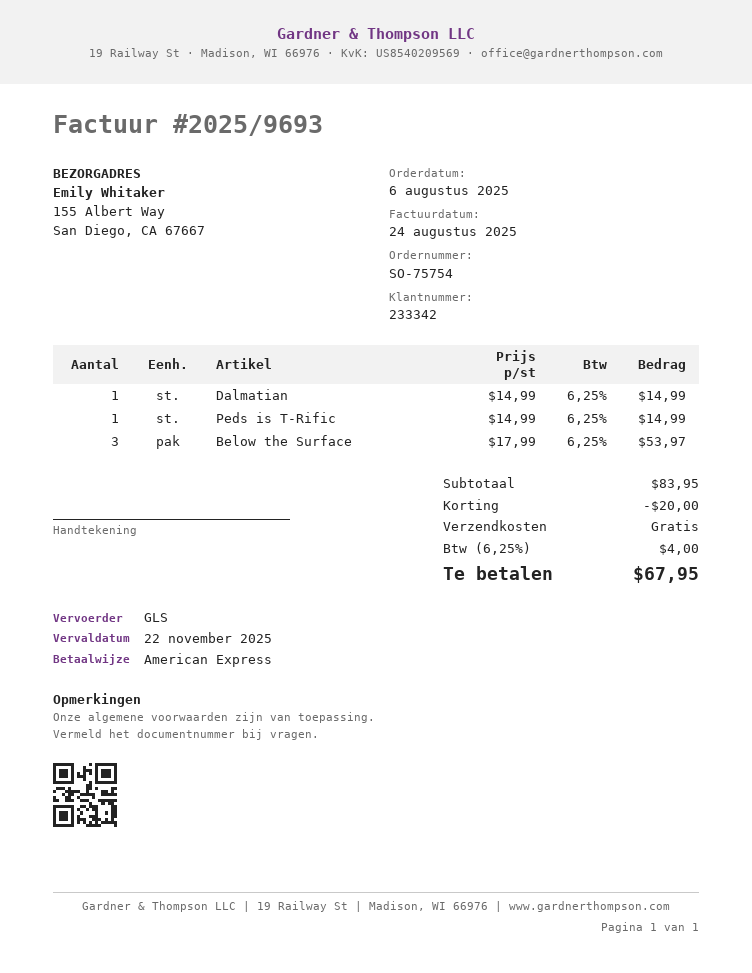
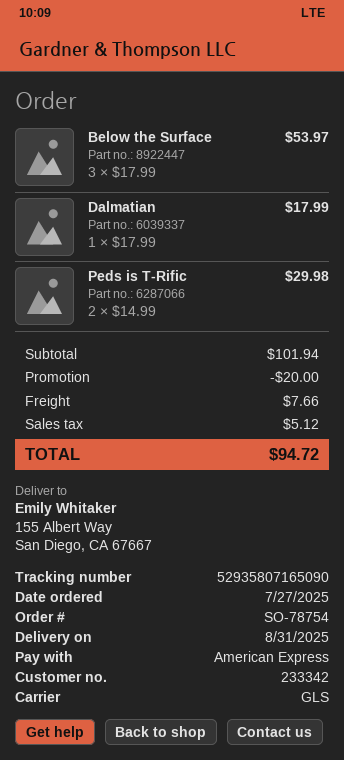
order number: SO-75754 -> SO-78754
order date: 2025-08-06 -> 2025-07-27
Dalmatian: 1 x 14.99 = 14.99 -> 1 x 17.99 = 17.99
Peds is T-Rific: 1 x 14.99 = 14.99 -> 2 x 14.99 = 29.98
subtotal: 83.95 -> 101.94
shipping: 0.00 -> 7.66
tax: 4.00 -> 5.12
total: 67.95 -> 94.72

